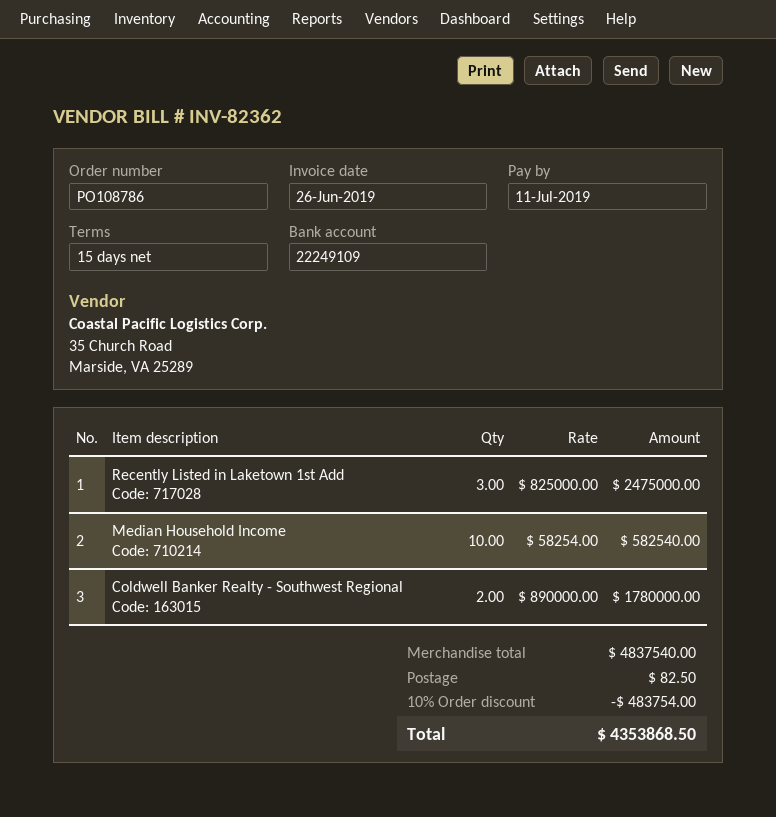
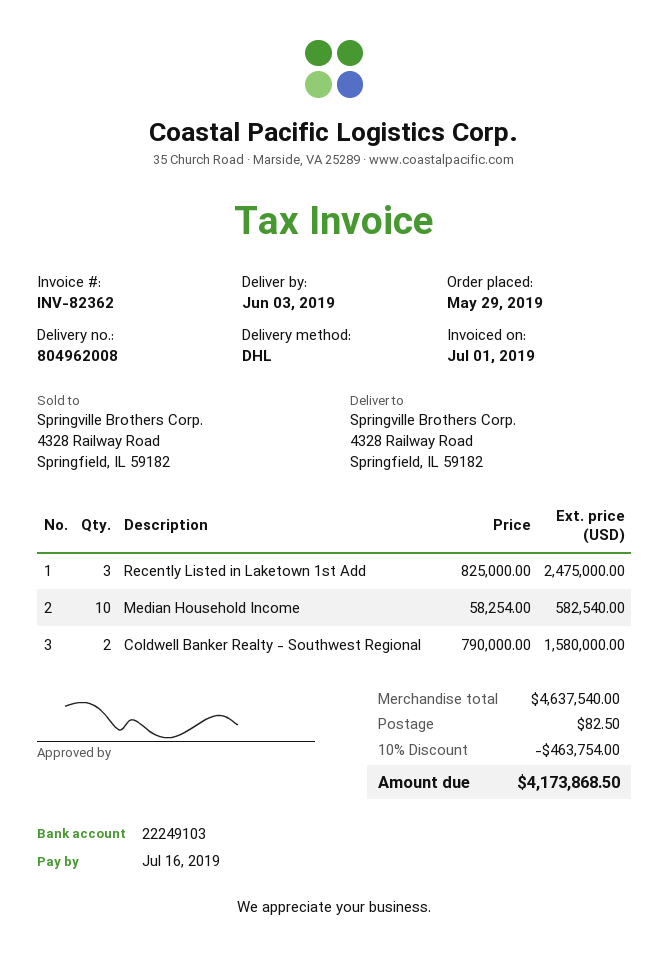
invoice date: 2019-06-26 -> 2019-07-01
due date: 2019-07-11 -> 2019-07-16
bank account: 22249109 -> 22249103
Coldwell Banker Realty - Southwest Regional: 2 x 890000.00 = 1780000.00 -> 2 x 790000.00 = 1580000.00
subtotal: 4837540.00 -> 4637540.00
discount: 10% = 483754.00 -> 10% = 463754.00
total: 4353868.50 -> 4173868.50

